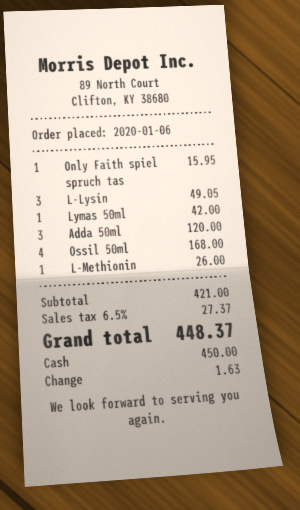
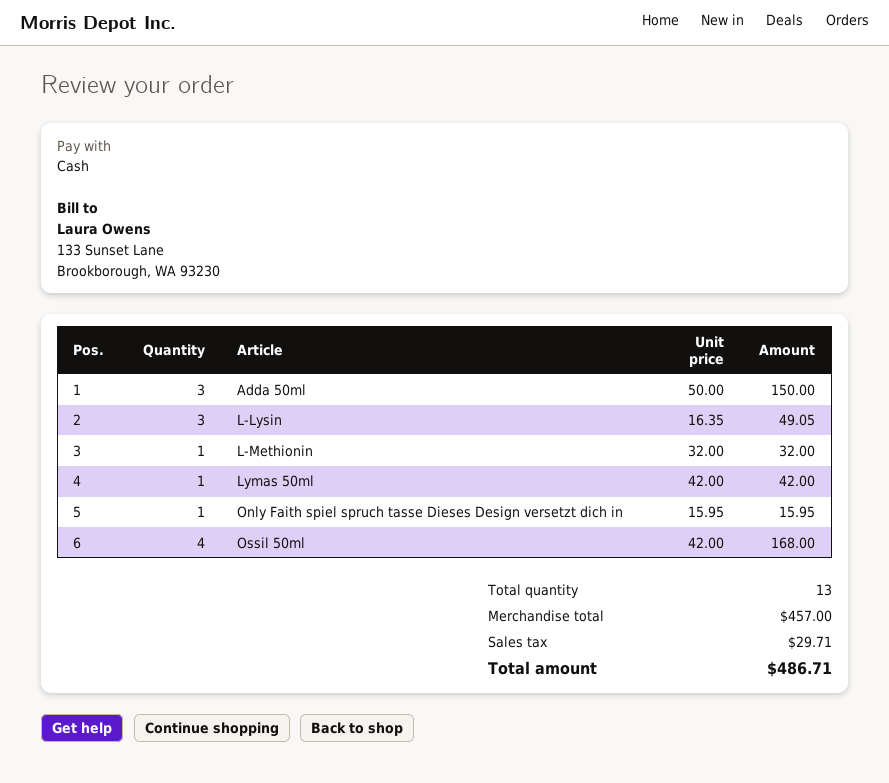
Adda 50ml: 3 for 120.00 -> 3 for 150.00
L-Methionin: 1 for 26.00 -> 1 for 32.00
subtotal: 421.00 -> 457.00
tax: 27.37 -> 29.71
total: 448.37 -> 486.71

